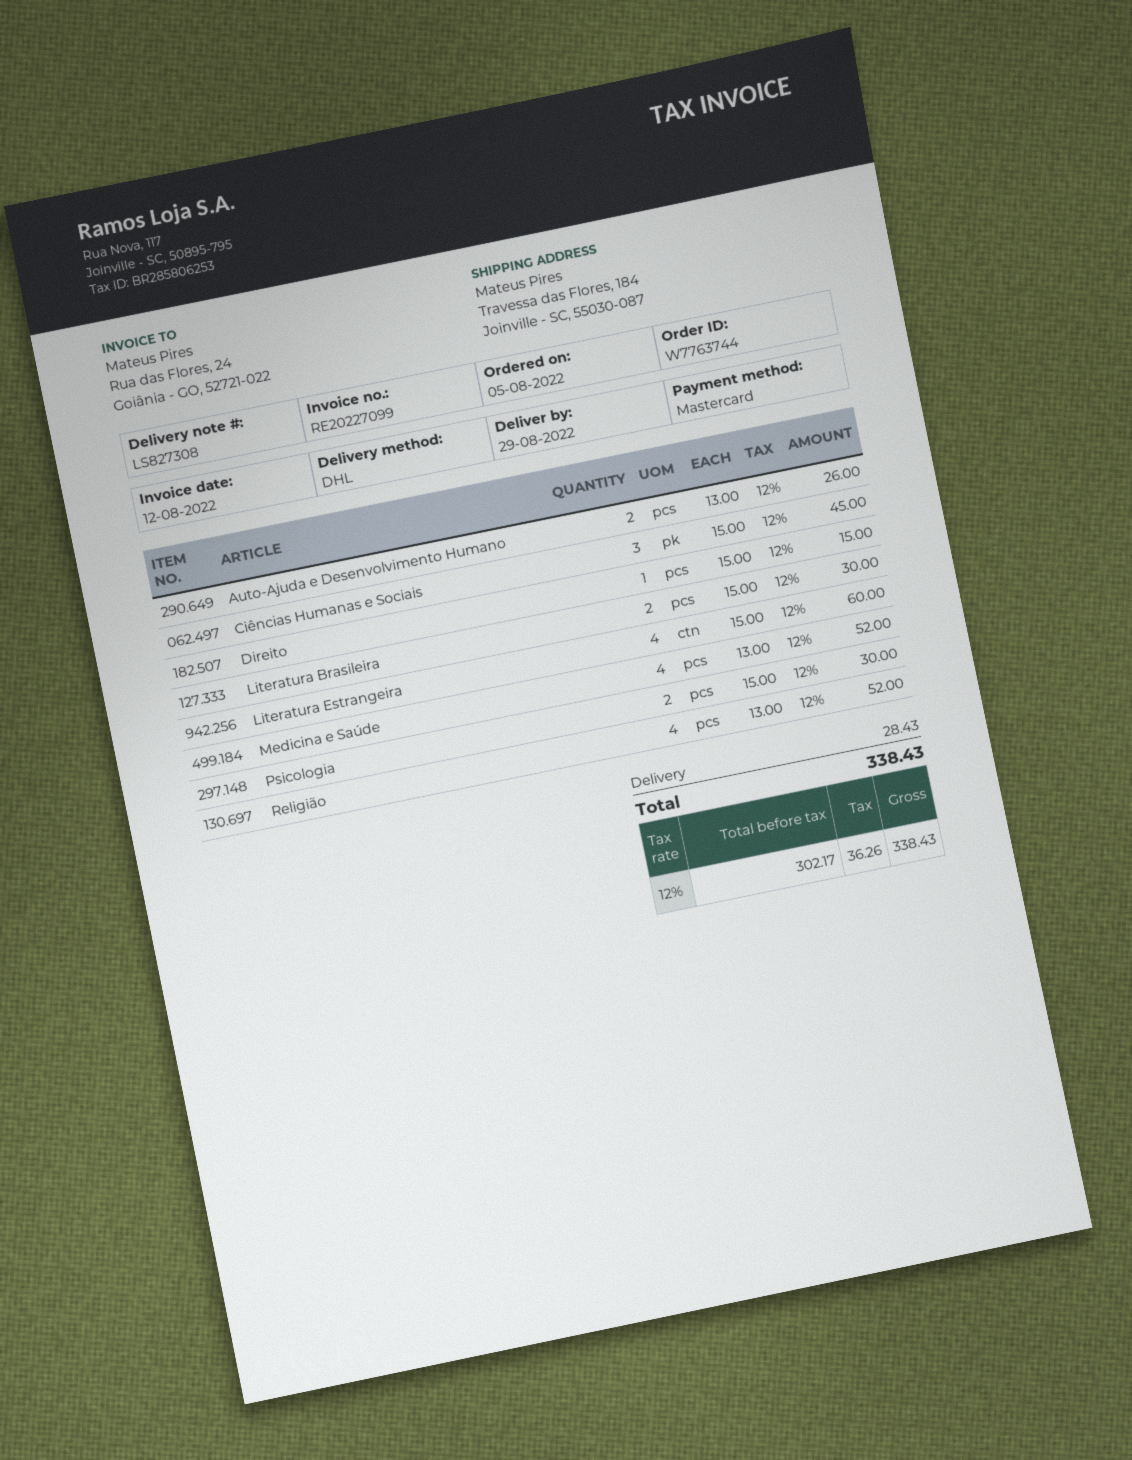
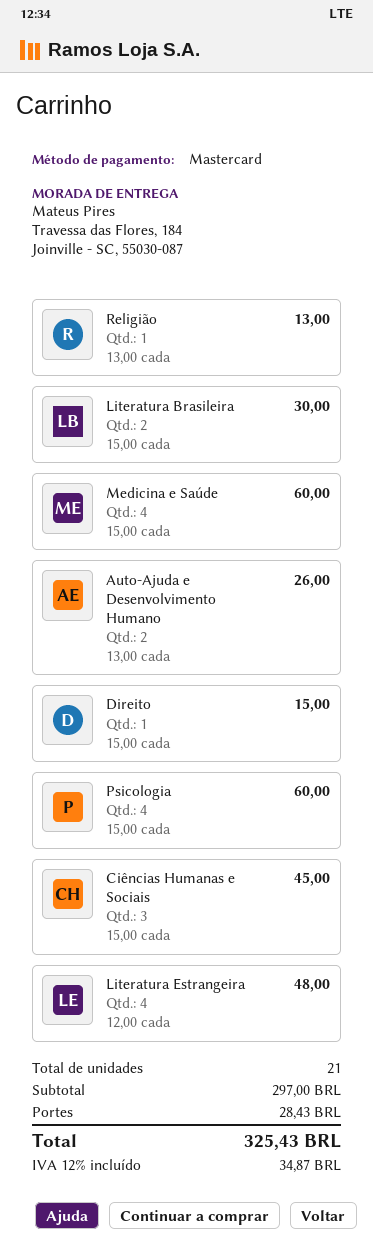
Literatura Estrangeira: 4 x 15.00 = 60.00 -> 4 x 12.00 = 48.00
Medicina e Saúde: 4 x 13.00 = 52.00 -> 4 x 15.00 = 60.00
Psicologia: 2 x 15.00 = 30.00 -> 4 x 15.00 = 60.00
Religião: 4 x 13.00 = 52.00 -> 1 x 13.00 = 13.00
tax: 12% = 36.26 -> 12% = 34.87
total: 338.43 -> 325.43

